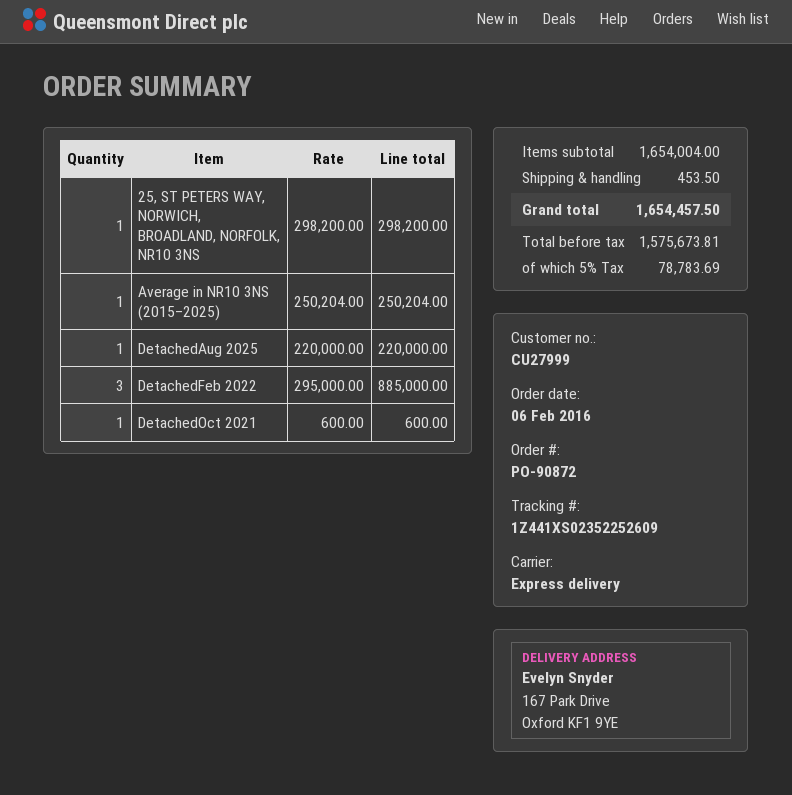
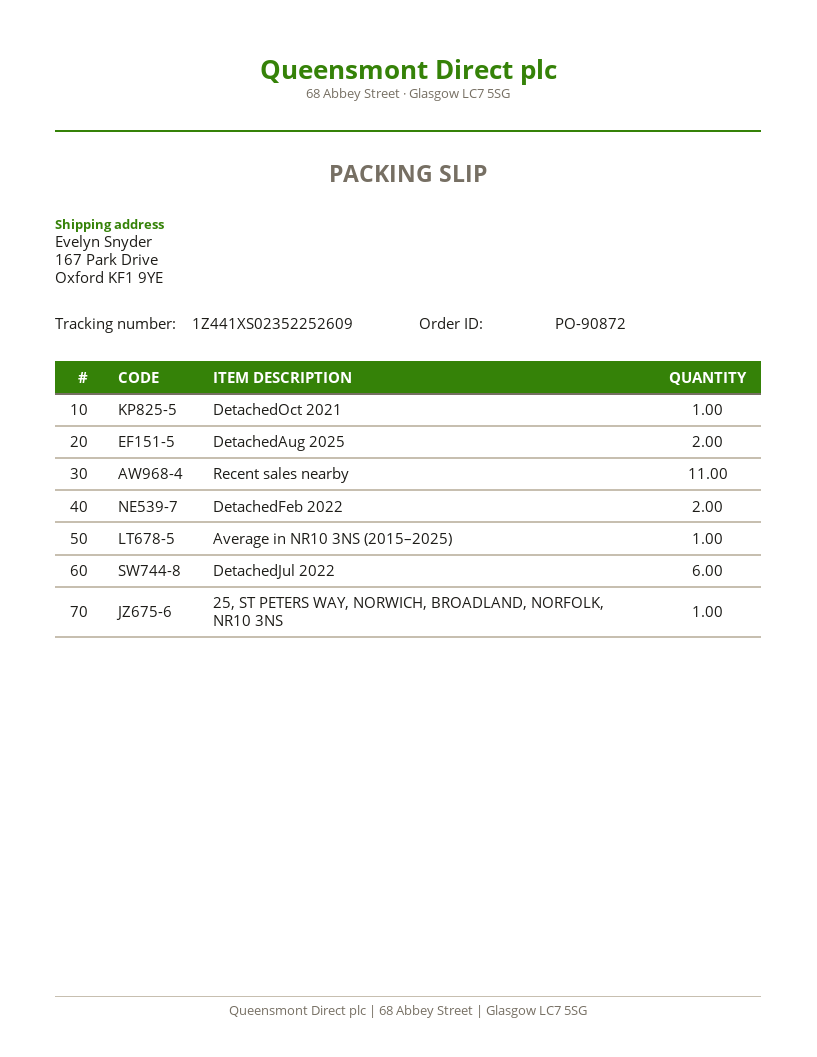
DetachedAug 2025: 1 -> 2
DetachedFeb 2022: 3 -> 2
Recent sales nearby: none -> 11
DetachedJul 2022: none -> 6

